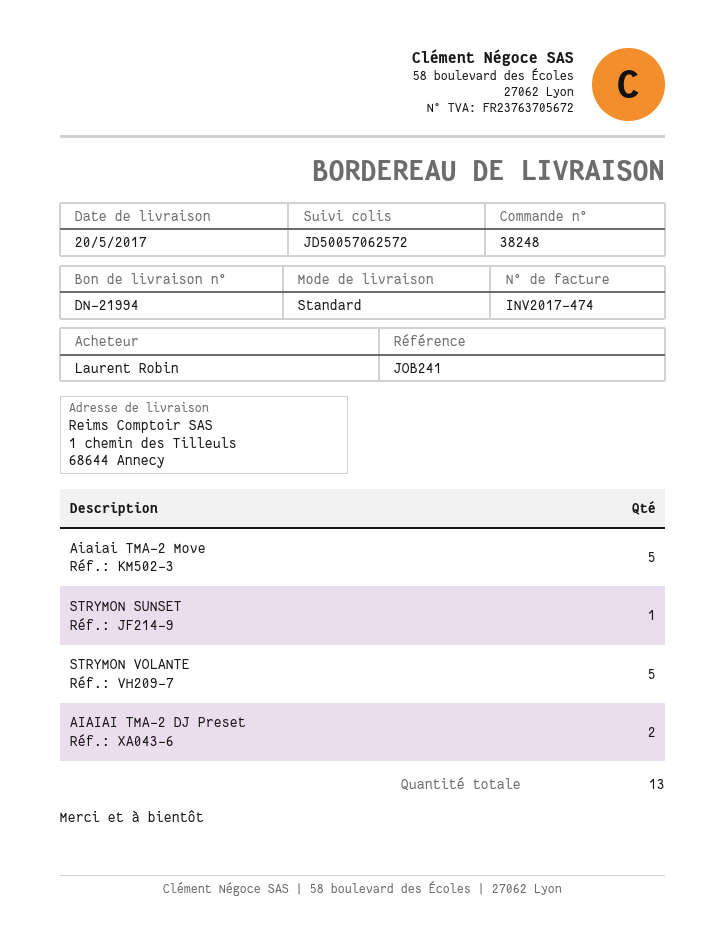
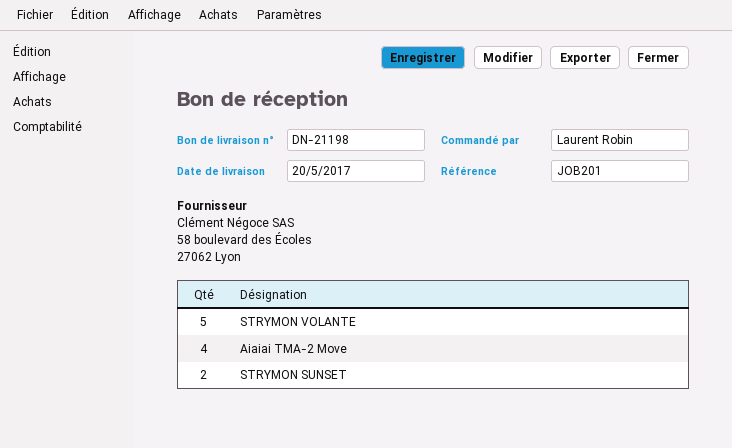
delivery note number: DN-21994 -> DN-21198
reference: JOB241 -> JOB201
Aiaiai TMA-2 Move: 5 -> 4
STRYMON SUNSET: 1 -> 2
AIAIAI TMA-2 DJ Preset: 2 -> none

